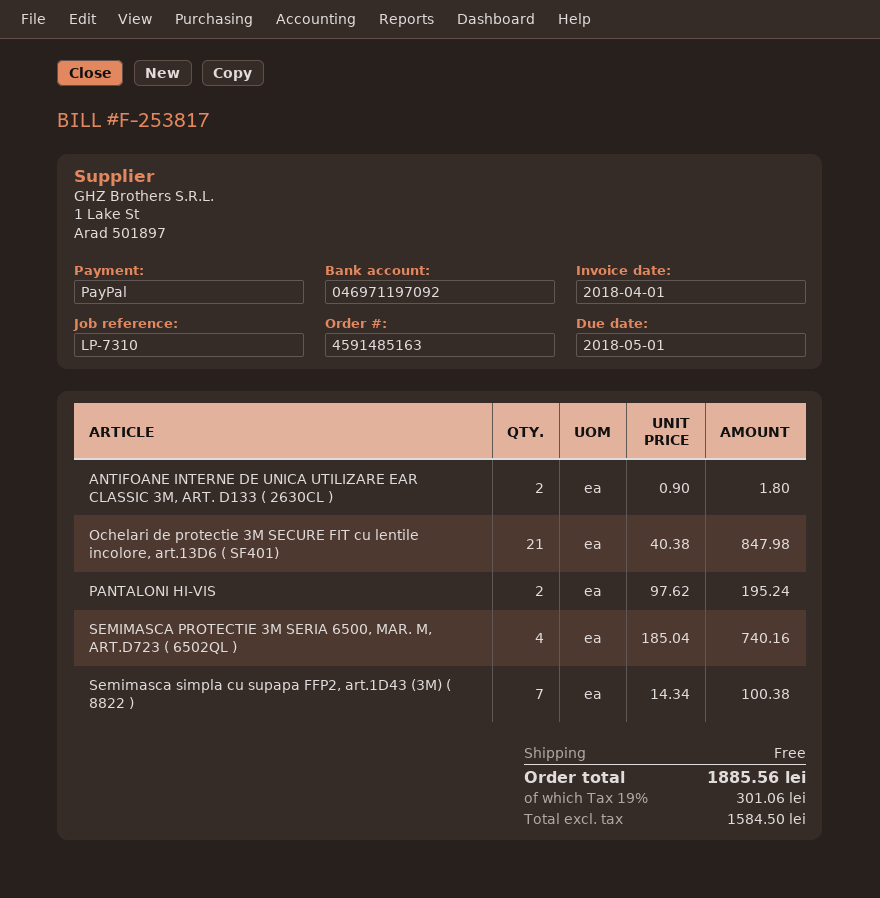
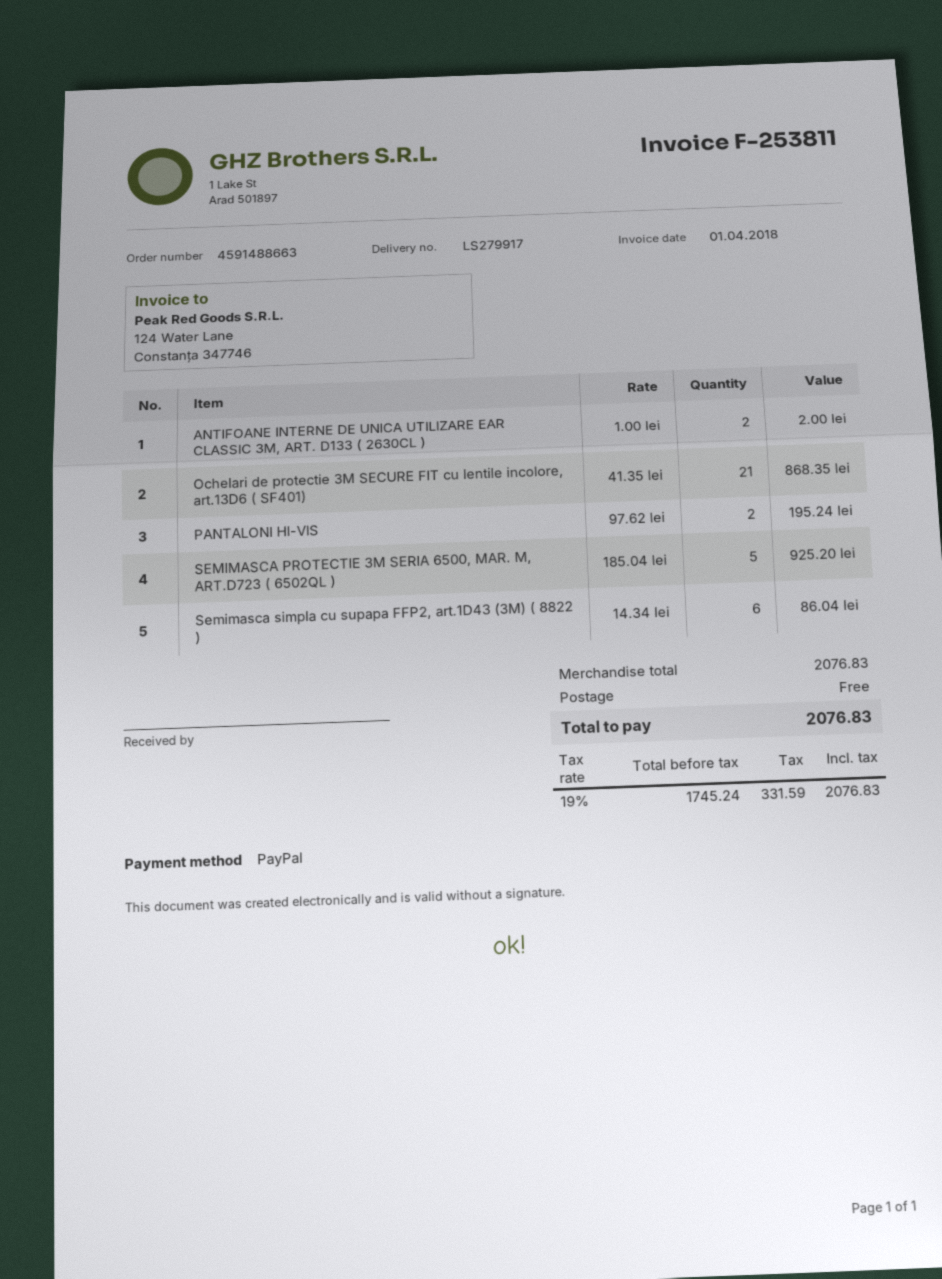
order number: 4591485163 -> 4591488663
invoice number: F-253817 -> F-253811
ANTIFOANE INTERNE DE UNICA UTILIZARE EAR CLASSIC 3M, ART. D133 ( 2630CL ): 2 x 0.90 = 1.80 -> 2 x 1.00 = 2.00
Ochelari de protectie 3M SECURE FIT cu lentile incolore, art.13D6 ( SF401): 21 x 40.38 = 847.98 -> 21 x 41.35 = 868.35
SEMIMASCA PROTECTIE 3M SERIA 6500, MAR. M, ART.D723 ( 6502QL ): 4 x 185.04 = 740.16 -> 5 x 185.04 = 925.20
Semimasca simpla cu supapa FFP2, art.1D43 (3M) ( 8822 ): 7 x 14.34 = 100.38 -> 6 x 14.34 = 86.04
net: 1584.50 -> 1745.24
tax: 19% = 301.06 -> 19% = 331.59
total: 1885.56 -> 2076.83

